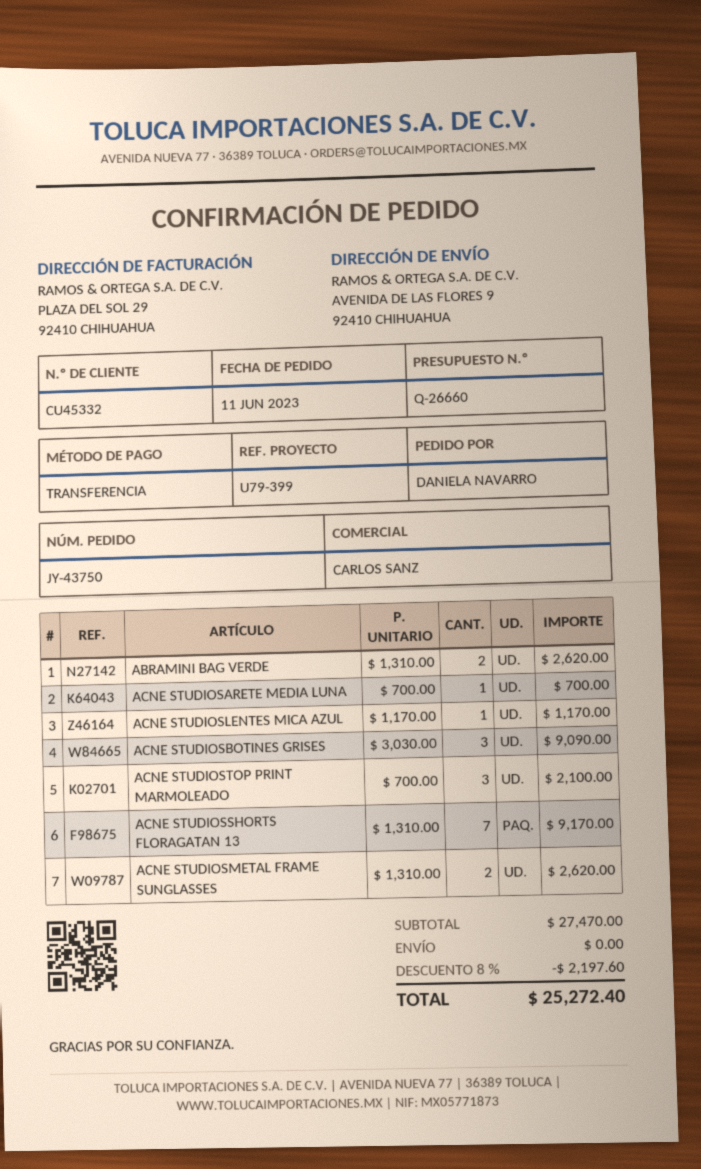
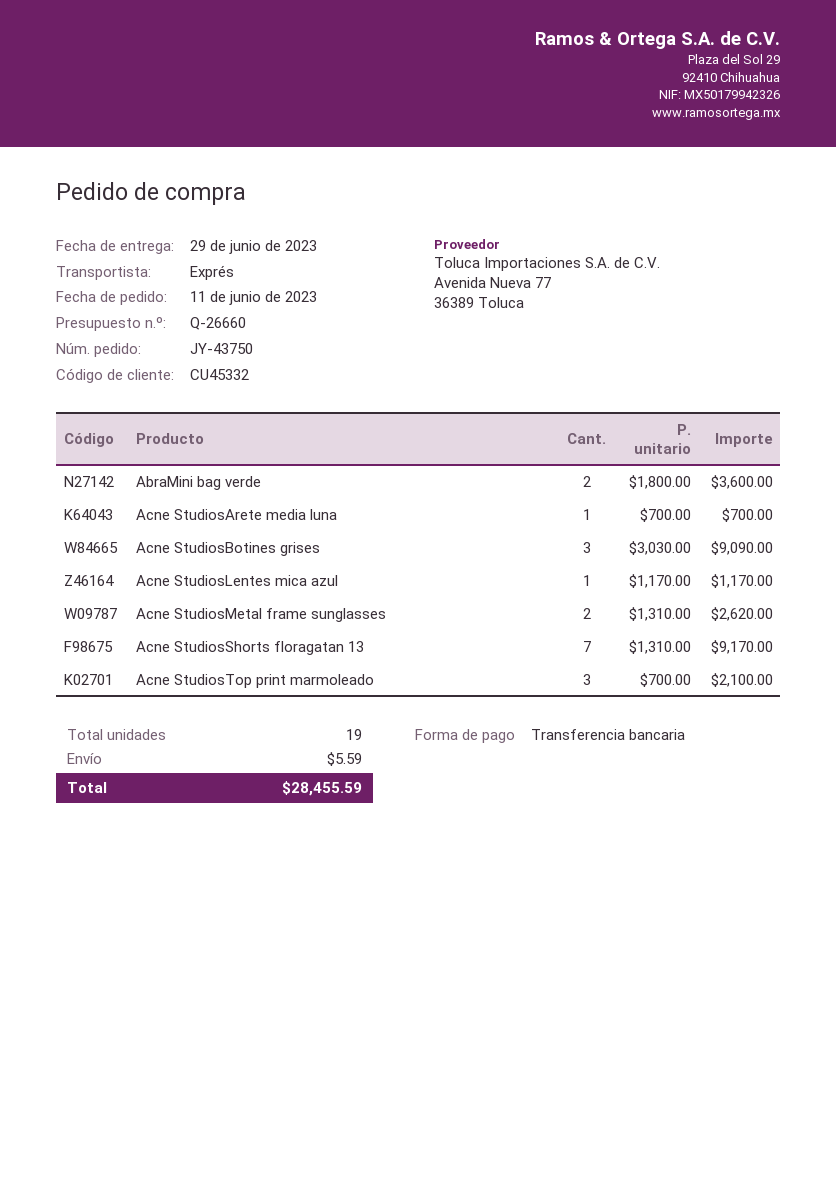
ABRAMINI BAG VERDE: 2 x 1310.00 = 2620.00 -> 2 x 1800.00 = 3600.00
discount: 8% = 2197.60 -> none
shipping: 0.00 -> 5.59
total: 25272.40 -> 28455.59

